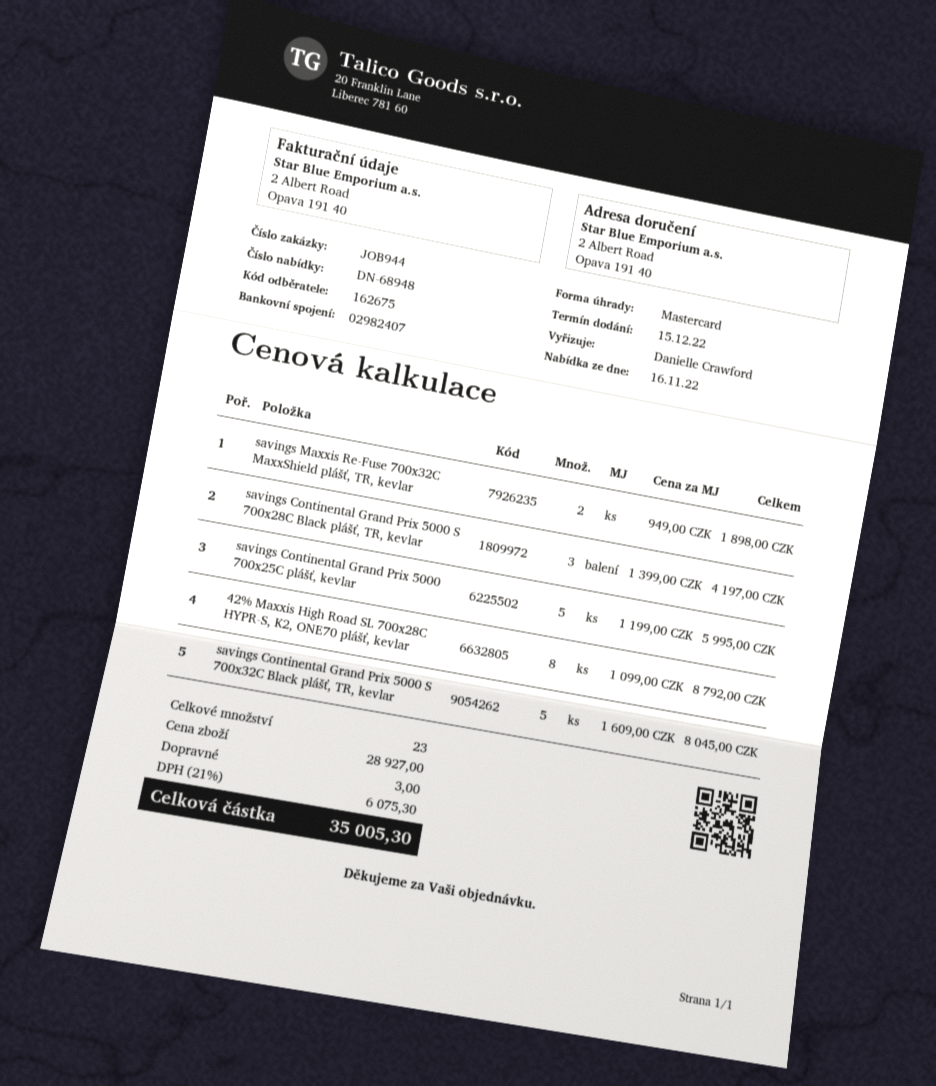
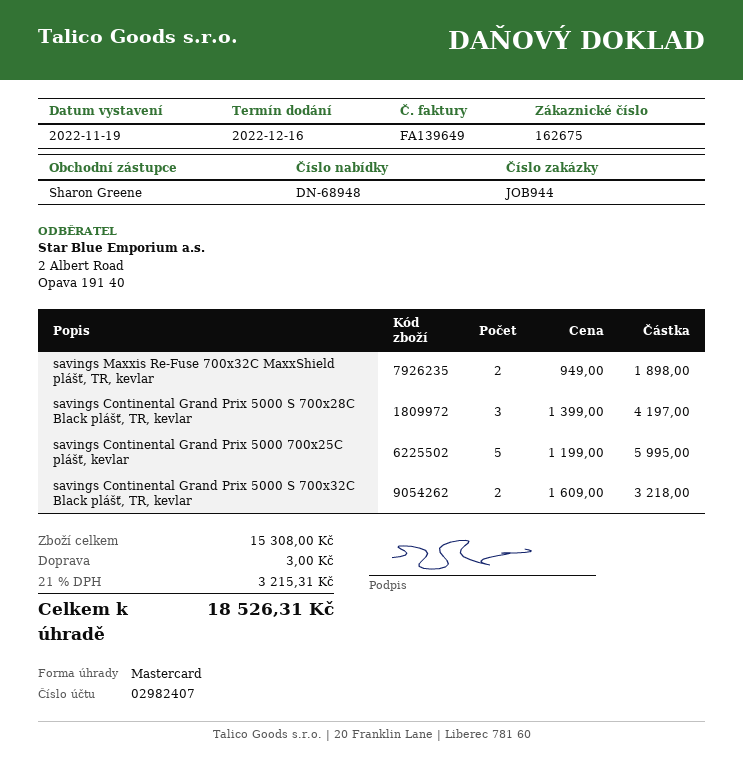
delivery date: 2022-12-15 -> 2022-12-16
sales rep: Danielle Crawford -> Sharon Greene
42% Maxxis High Road SL 700x28C HYPR-S, K2, ONE70 plášť, kevlar: 8 x 1099.00 = 8792.00 -> none
savings Continental Grand Prix 5000 S 700x32C Black plášť, TR, kevlar: 5 x 1609.00 = 8045.00 -> 2 x 1609.00 = 3218.00
subtotal: 28927.00 -> 15308.00
tax: 21% = 6075.30 -> 21% = 3215.31
total: 35005.30 -> 18526.31

